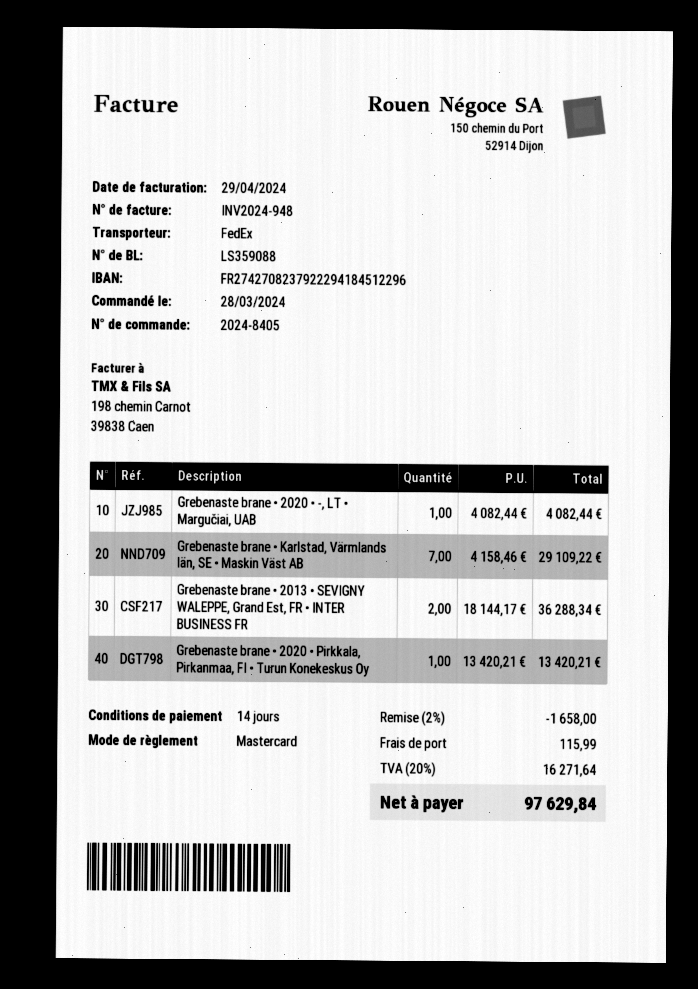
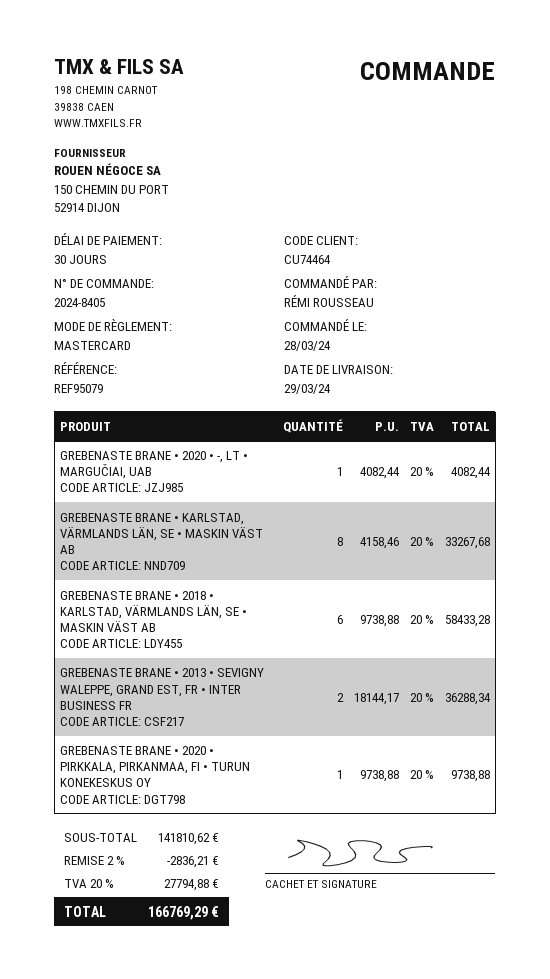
payment terms: 14 days -> 30 days
Grebenaste brane • Karlstad, Värmlands län, SE • Maskin Väst AB: 7 x 4158.46 = 29109.22 -> 8 x 4158.46 = 33267.68
Grebenaste brane • 2020 • Pirkkala, Pirkanmaa, FI • Turun Konekeskus Oy: 1 x 13420.21 = 13420.21 -> 1 x 9738.88 = 9738.88
GREBENASTE BRANE • 2018 • KARLSTAD, VÄRMLANDS LÄN, SE • MASKIN VÄST AB: none -> 6 x 9738.88 = 58433.28
discount: 2% = 1658.00 -> 2% = 2836.21
shipping: 115.99 -> none
tax: 20% = 16271.64 -> 20% = 27794.88
total: 97629.84 -> 166769.29

